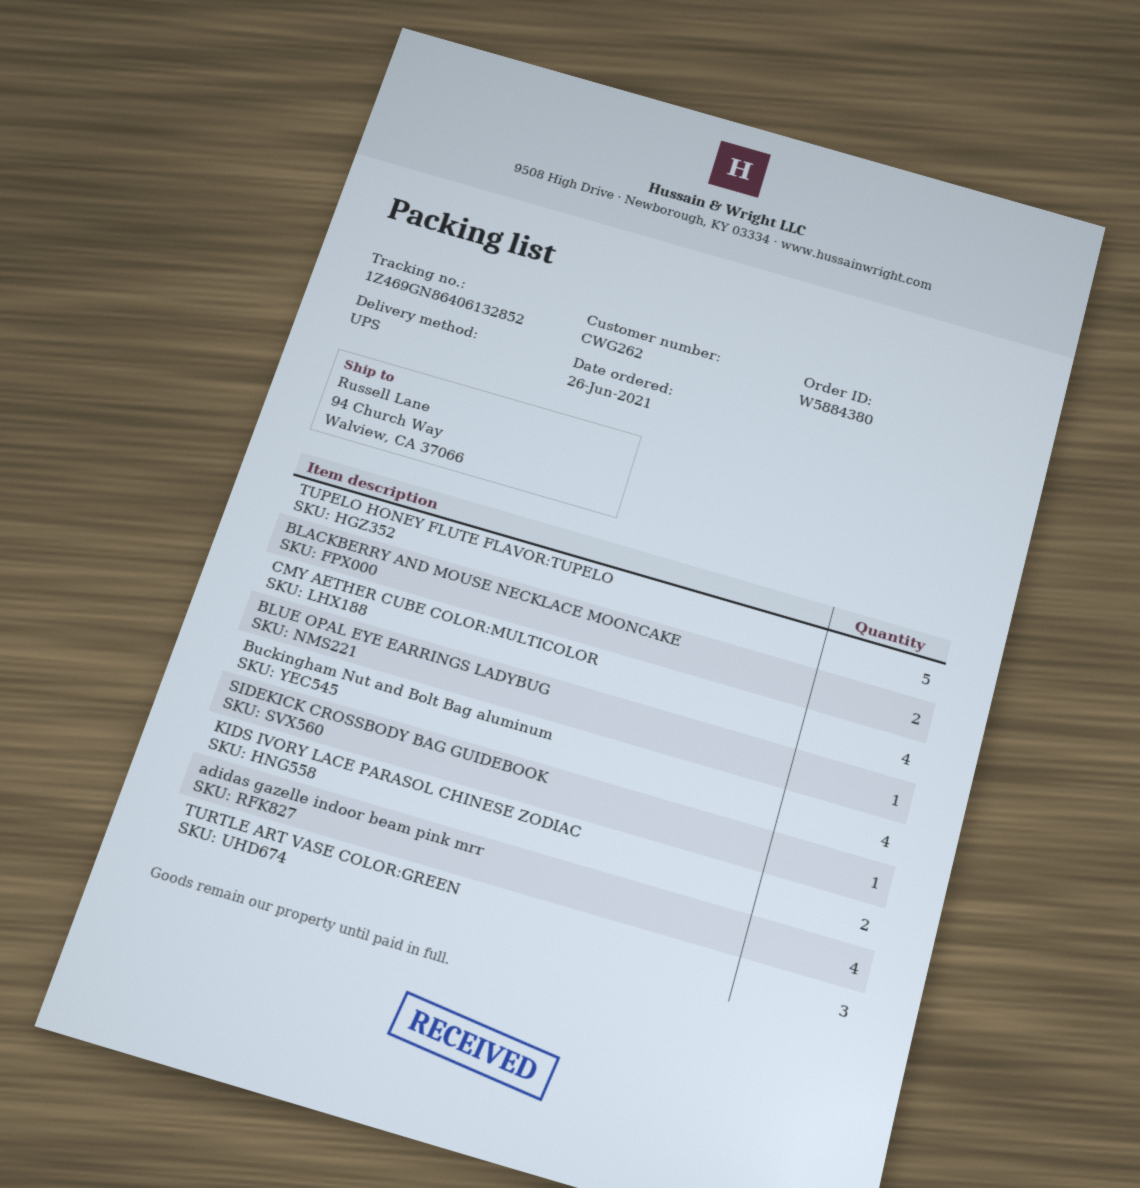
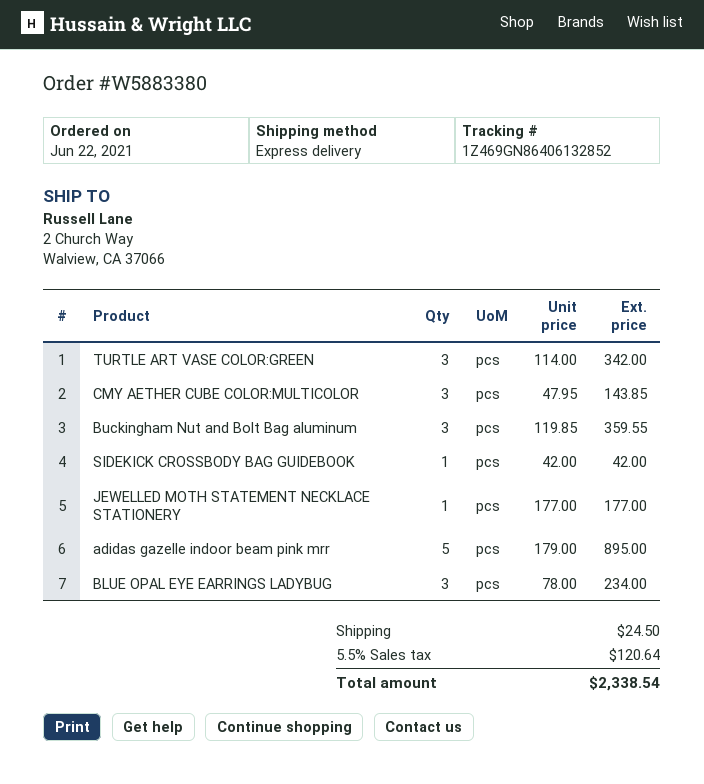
order number: W5884380 -> W5883380
order date: 2021-06-26 -> 2021-06-22
shipping method: UPS -> express
ship to: 94 Church Way, Walview, CA 37066 -> 2 Church Way, Walview, CA 37066
TUPELO HONEY FLUTE FLAVOR:TUPELO: 5 -> none
BLACKBERRY AND MOUSE NECKLACE MOONCAKE: 2 -> none
CMY AETHER CUBE COLOR:MULTICOLOR: 4 -> 3
BLUE OPAL EYE EARRINGS LADYBUG: 1 -> 3
Buckingham Nut and Bolt Bag aluminum: 4 -> 3
KIDS IVORY LACE PARASOL CHINESE ZODIAC: 2 -> none
adidas gazelle indoor beam pink mrr: 4 -> 5
JEWELLED MOTH STATEMENT NECKLACE STATIONERY: none -> 1

